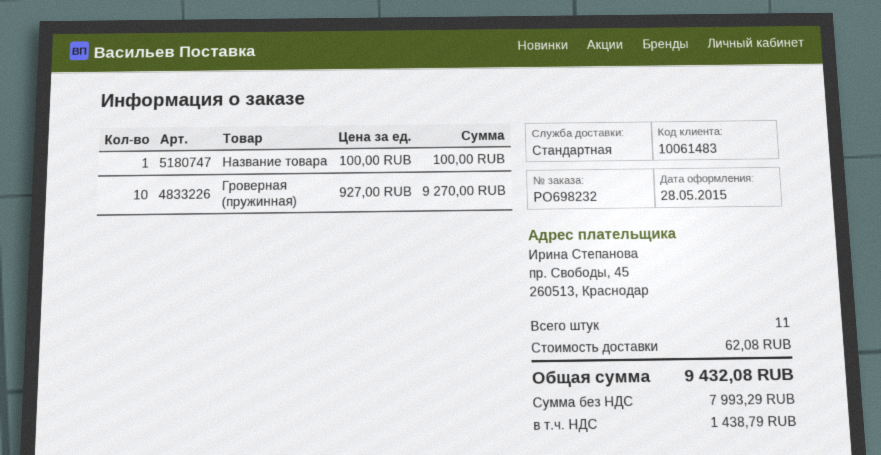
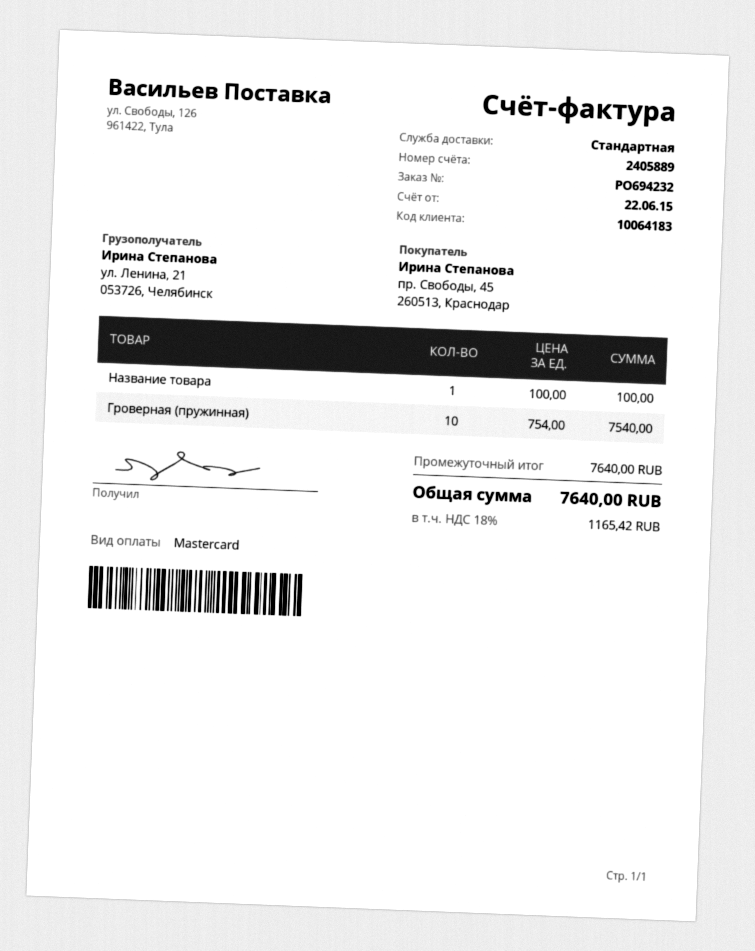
order number: PO698232 -> PO694232
customer number: 10061483 -> 10064183
Гроверная (пружинная): 10 x 927.00 = 9270.00 -> 10 x 754.00 = 7540.00
shipping: 62.08 -> none
tax: 1438.79 -> 1165.42
total: 9432.08 -> 7640.00

